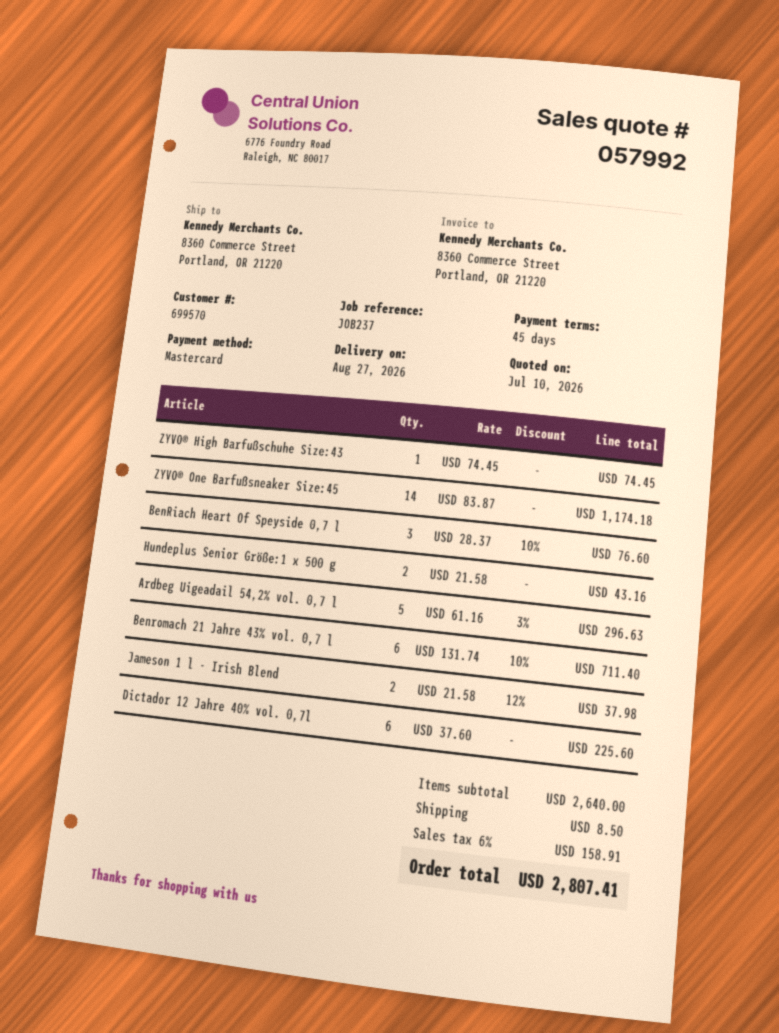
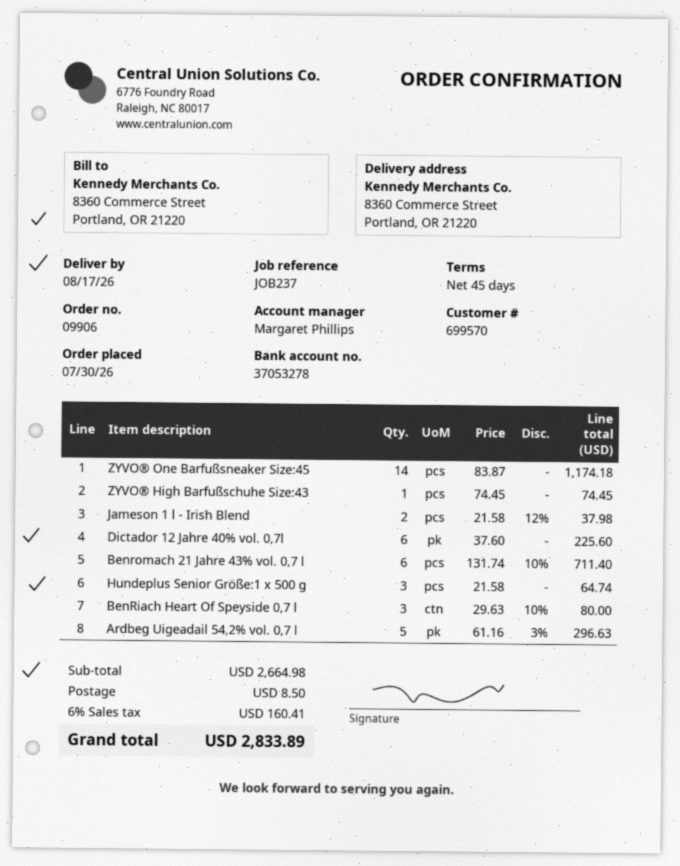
delivery date: 2026-08-27 -> 2026-08-17
BenRiach Heart Of Speyside 0,7 l: 3 x 28.37 - 10% = 76.60 -> 3 x 29.63 - 10% = 80.00
Hundeplus Senior Größe:1 x 500 g: 2 x 21.58 = 43.16 -> 3 x 21.58 = 64.74
subtotal: 2640.00 -> 2664.98
tax: 6% = 158.91 -> 6% = 160.41
total: 2807.41 -> 2833.89

